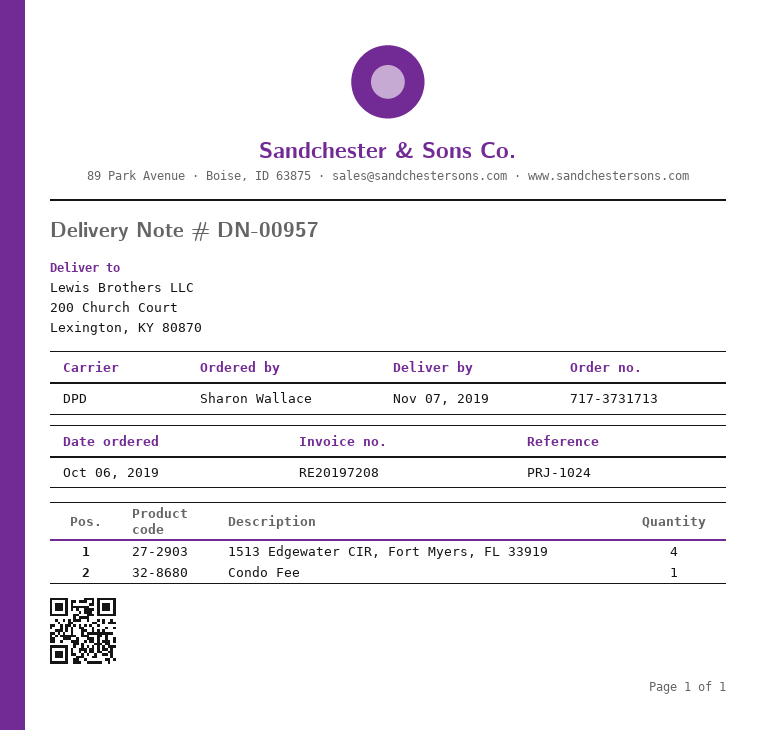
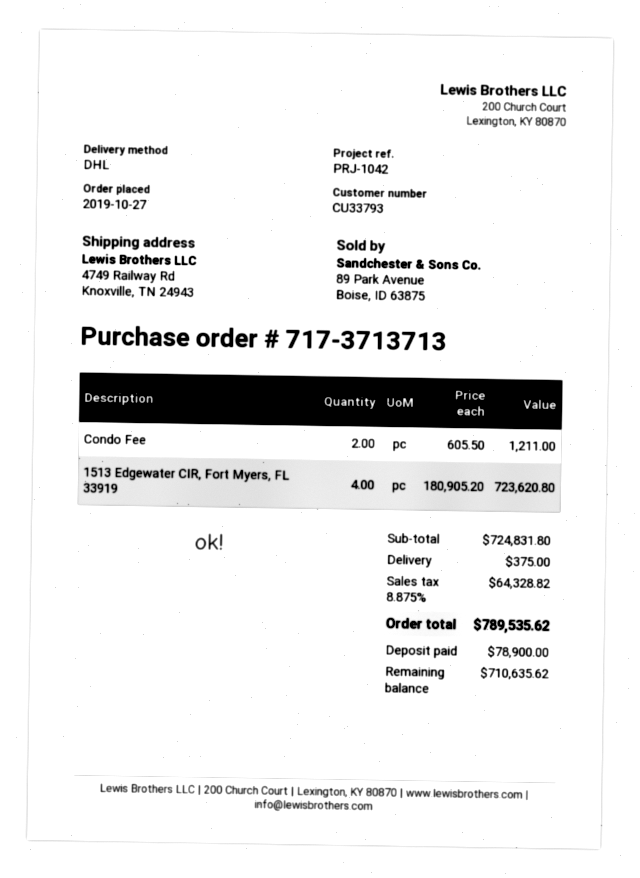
order number: 717-3731713 -> 717-3713713
order date: 2019-10-06 -> 2019-10-27
reference: PRJ-1024 -> PRJ-1042
shipping method: DPD -> DHL
ship to: 200 Church Court, Lexington, KY 80870 -> 4749 Railway Rd, Knoxville, TN 24943
Condo Fee: 1 -> 2

